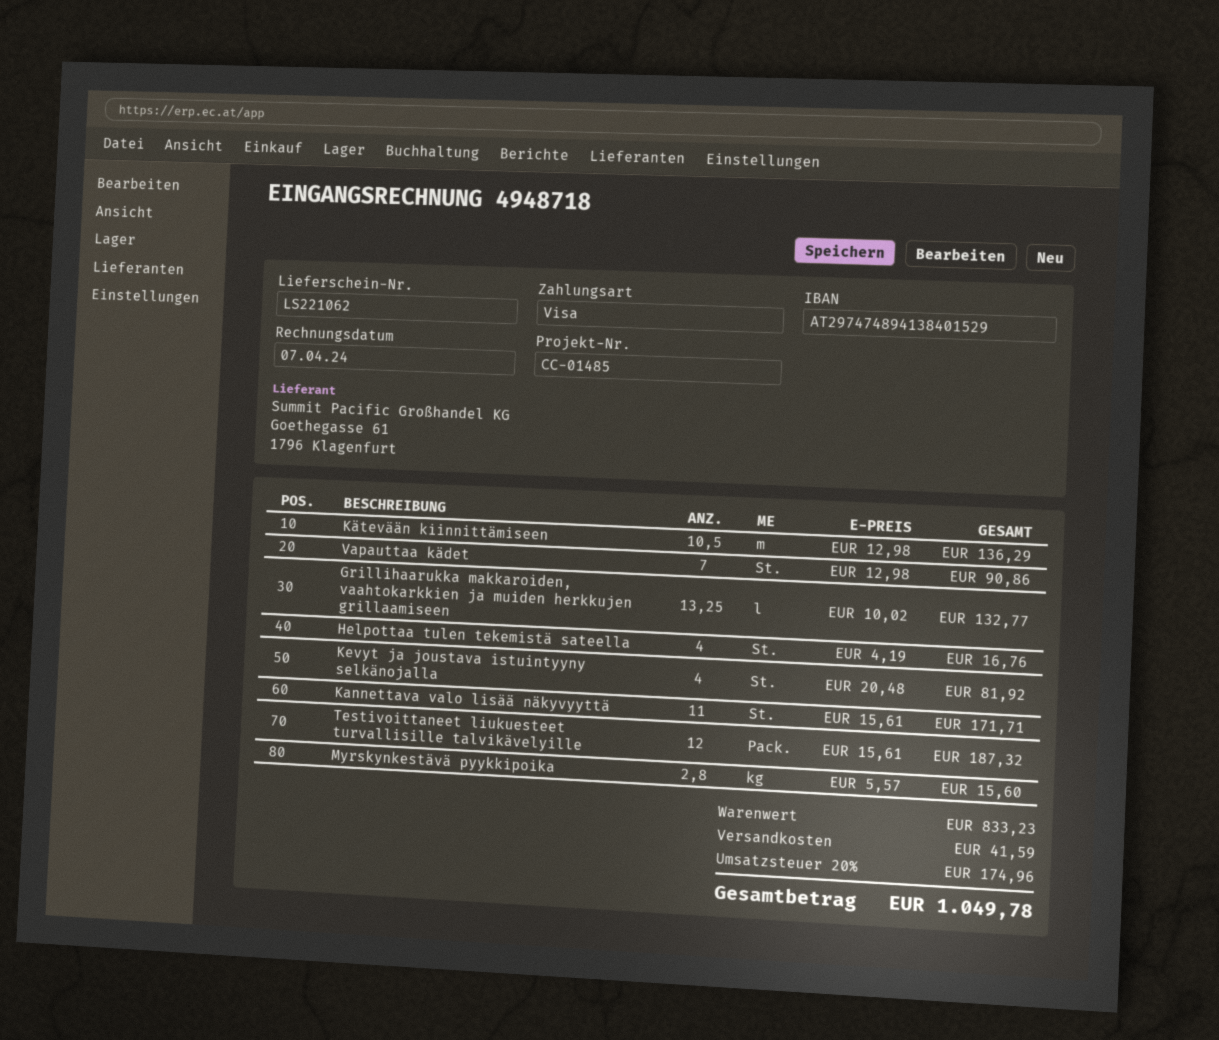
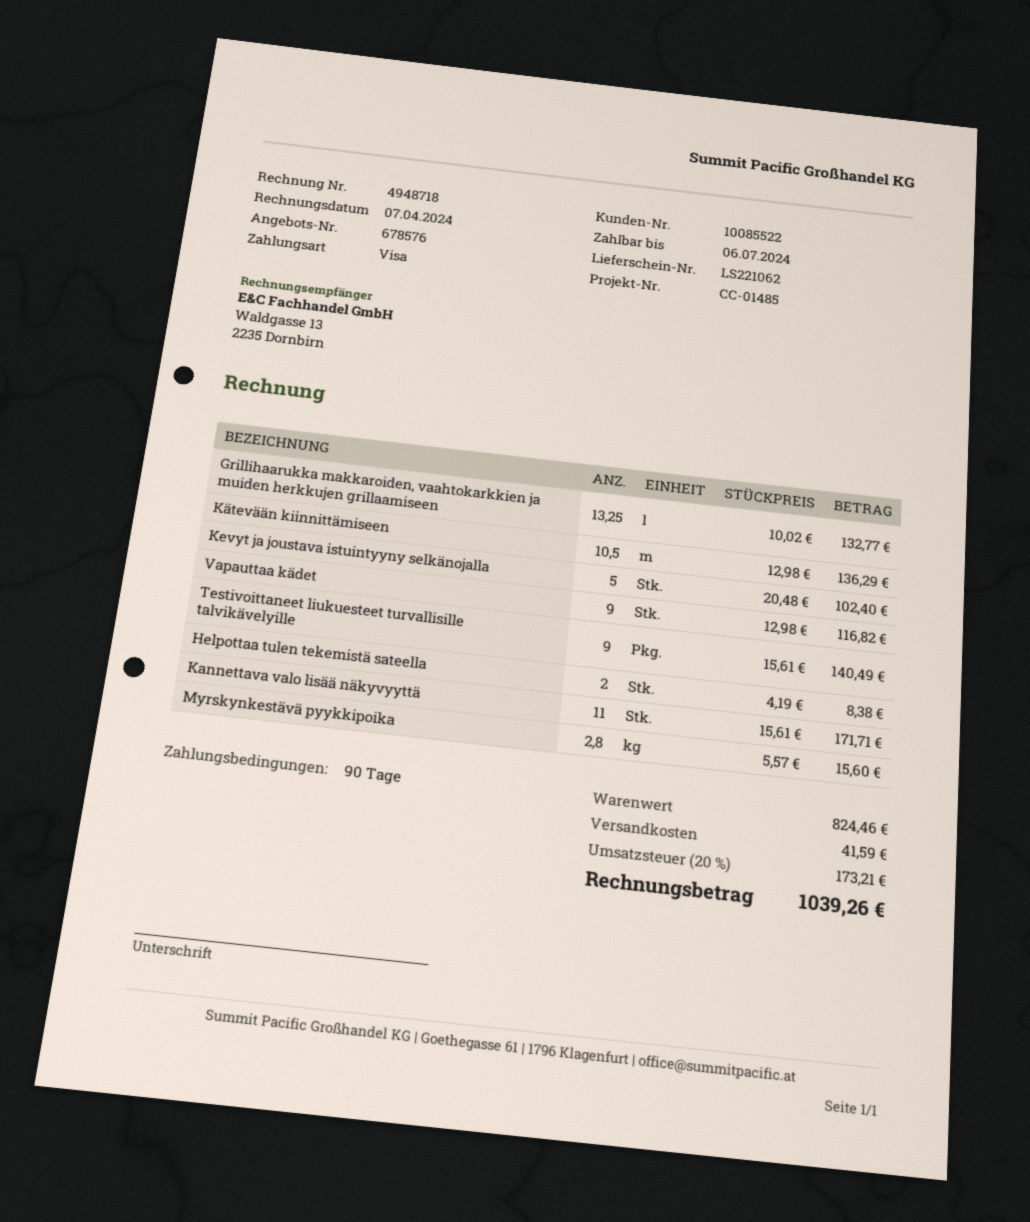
Vapauttaa kädet: 7 x 12.98 = 90.86 -> 9 x 12.98 = 116.82
Helpottaa tulen tekemistä sateella: 4 x 4.19 = 16.76 -> 2 x 4.19 = 8.38
Kevyt ja joustava istuintyyny selkänojalla: 4 x 20.48 = 81.92 -> 5 x 20.48 = 102.40
Testivoittaneet liukuesteet turvallisille talvikävelyille: 12 x 15.61 = 187.32 -> 9 x 15.61 = 140.49
subtotal: 833.23 -> 824.46
tax: 20% = 174.96 -> 20% = 173.21
total: 1049.78 -> 1039.26

